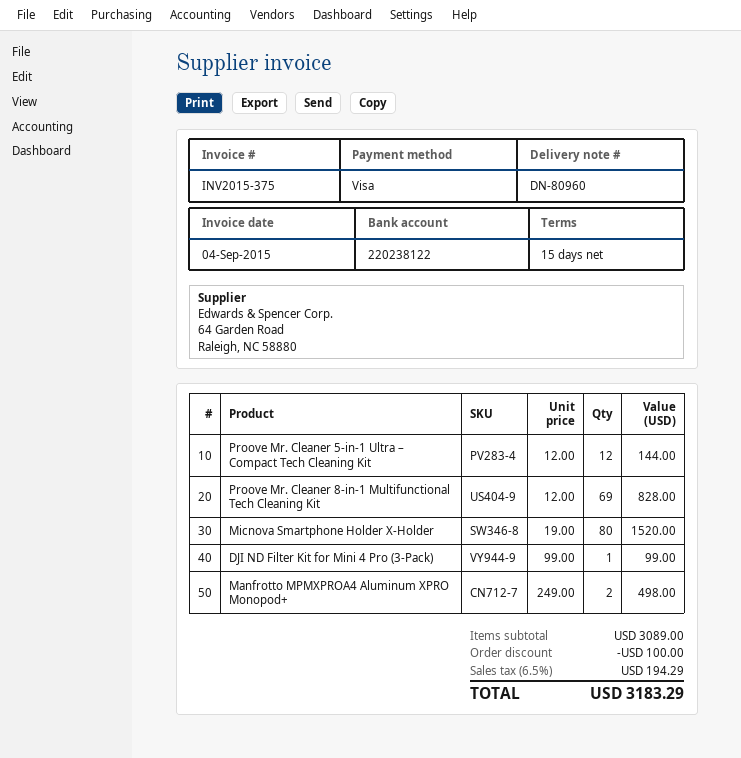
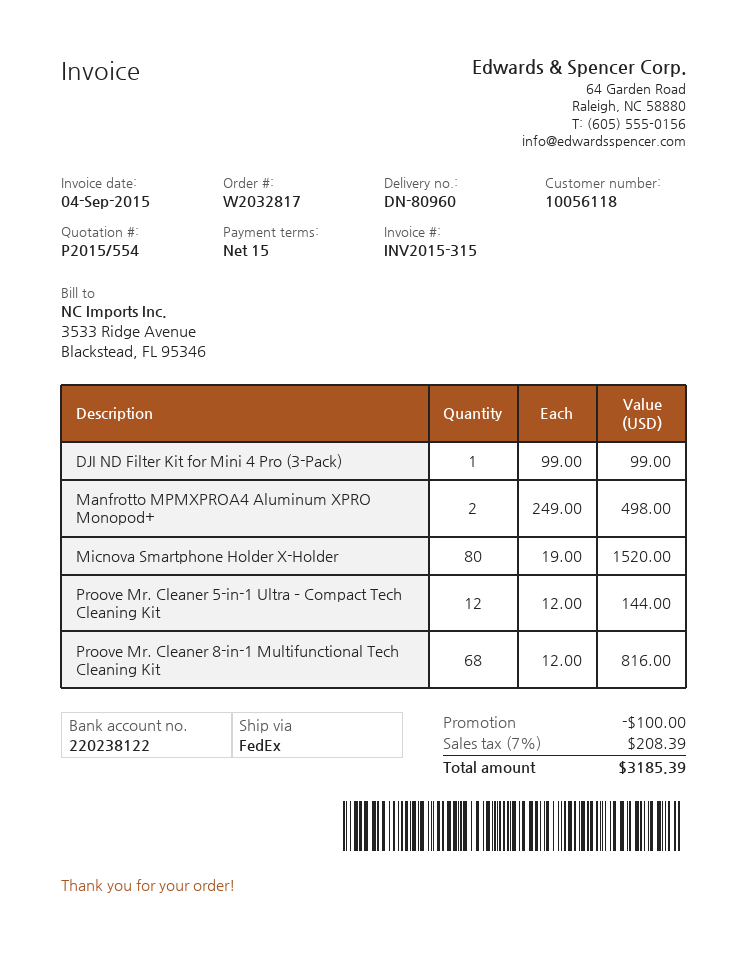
invoice number: INV2015-375 -> INV2015-315
Proove Mr. Cleaner 8-in-1 Multifunctional Tech Cleaning Kit: 69 x 12.00 = 828.00 -> 68 x 12.00 = 816.00
tax: 6.5% = 194.29 -> 7% = 208.39
total: 3183.29 -> 3185.39

